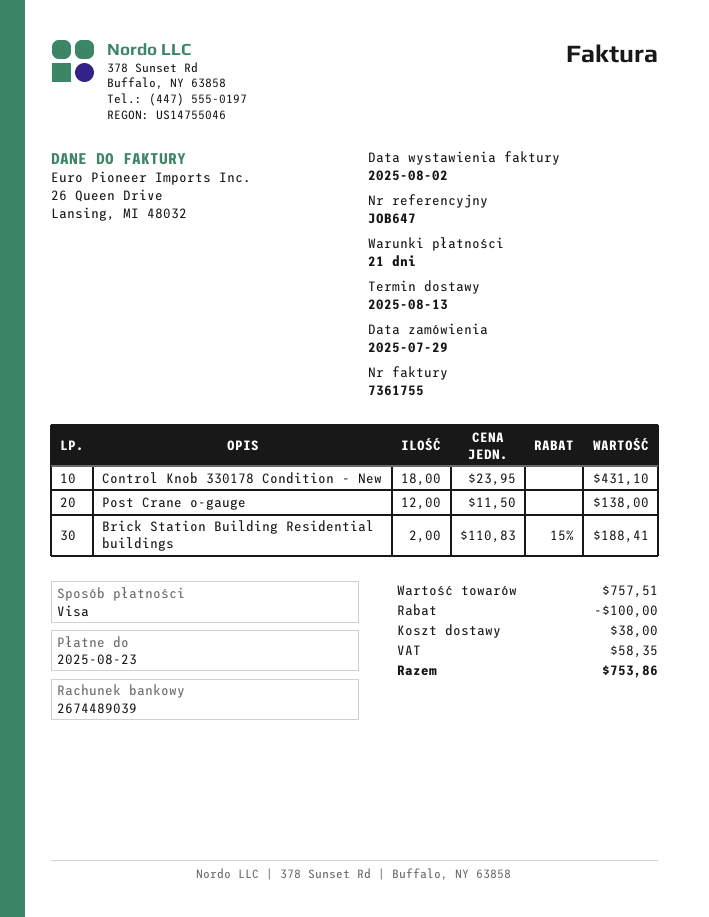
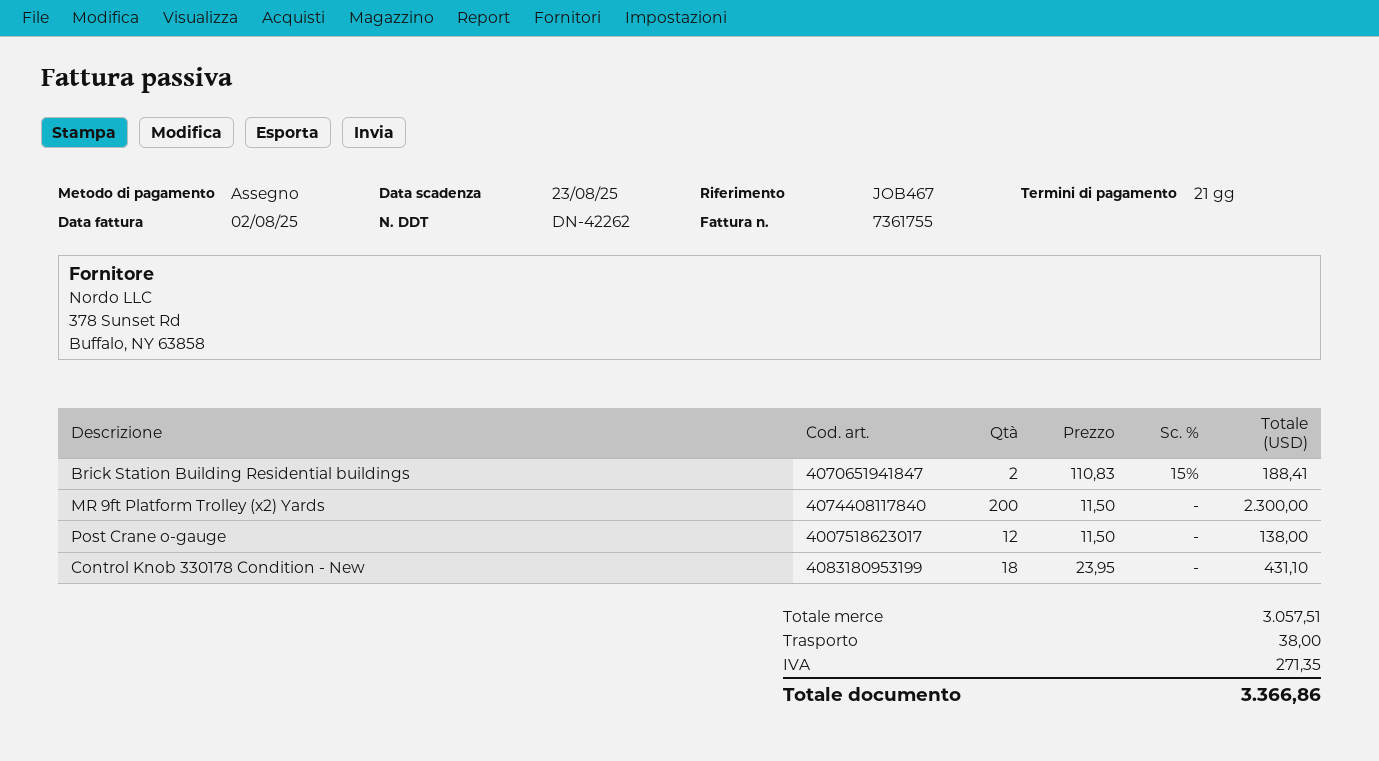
reference: JOB647 -> JOB467
payment method: Visa -> cheque
MR 9ft Platform Trolley (x2) Yards: none -> 200 x 11.50 = 2300.00
subtotal: 757.51 -> 3057.51
discount: 100.00 -> none
tax: 58.35 -> 271.35
total: 753.86 -> 3366.86

